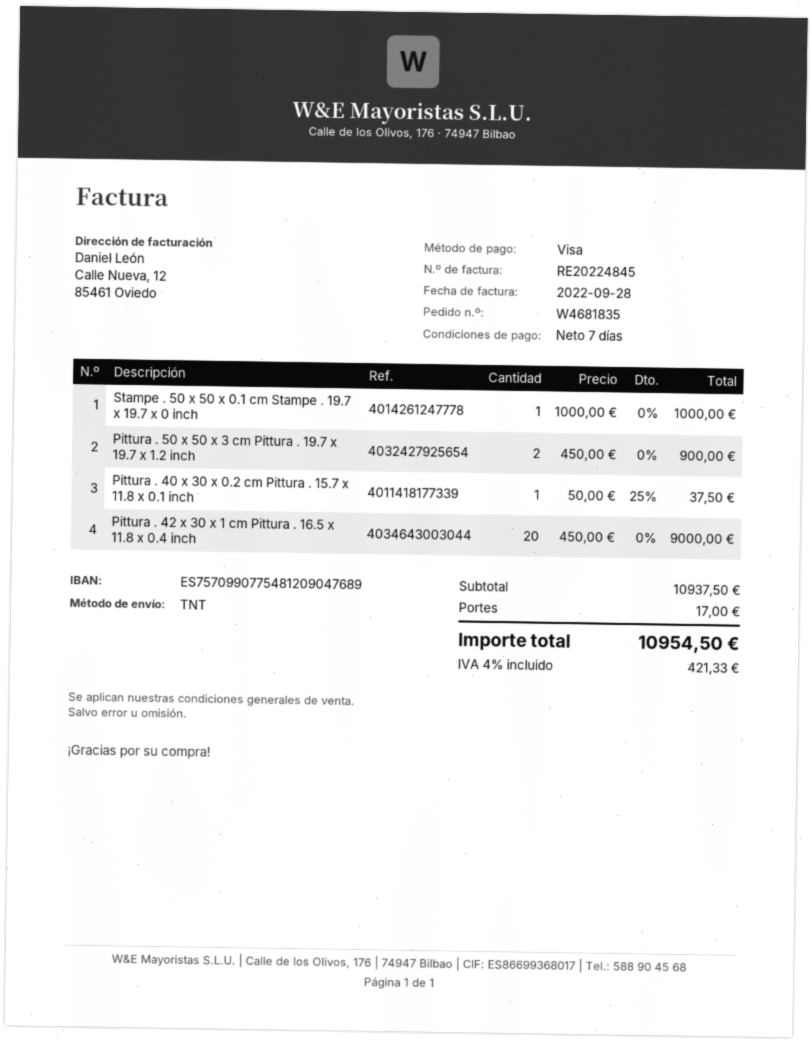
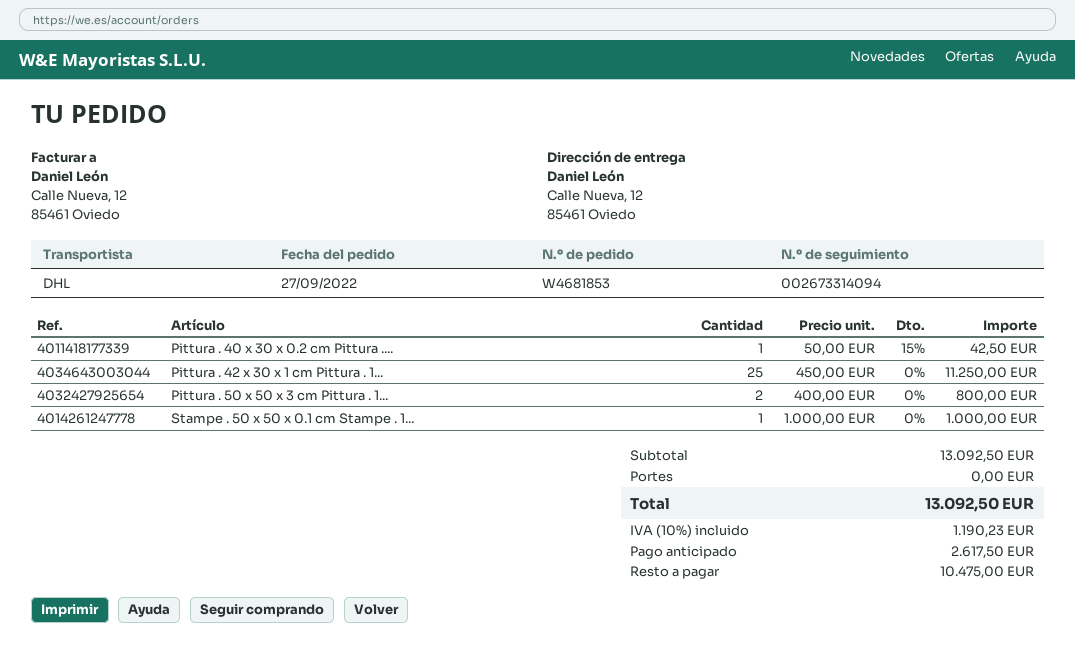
order number: W4681835 -> W4681853
shipping method: TNT -> DHL
Pittura . 50 x 50 x 3 cm Pittura . 19.7 x 19.7 x 1.2 inch: 2 x 450.00 = 900.00 -> 2 x 400.00 = 800.00
Pittura . 40 x 30 x 0.2 cm Pittura . 15.7 x 11.8 x 0.1 inch: 1 x 50.00 - 25% = 37.50 -> 1 x 50.00 - 15% = 42.50
Pittura . 42 x 30 x 1 cm Pittura . 16.5 x 11.8 x 0.4 inch: 20 x 450.00 = 9000.00 -> 25 x 450.00 = 11250.00
subtotal: 10937.50 -> 13092.50
shipping: 17.00 -> 0.00
tax: 4% = 421.33 -> 10% = 1190.23
total: 10954.50 -> 13092.50

